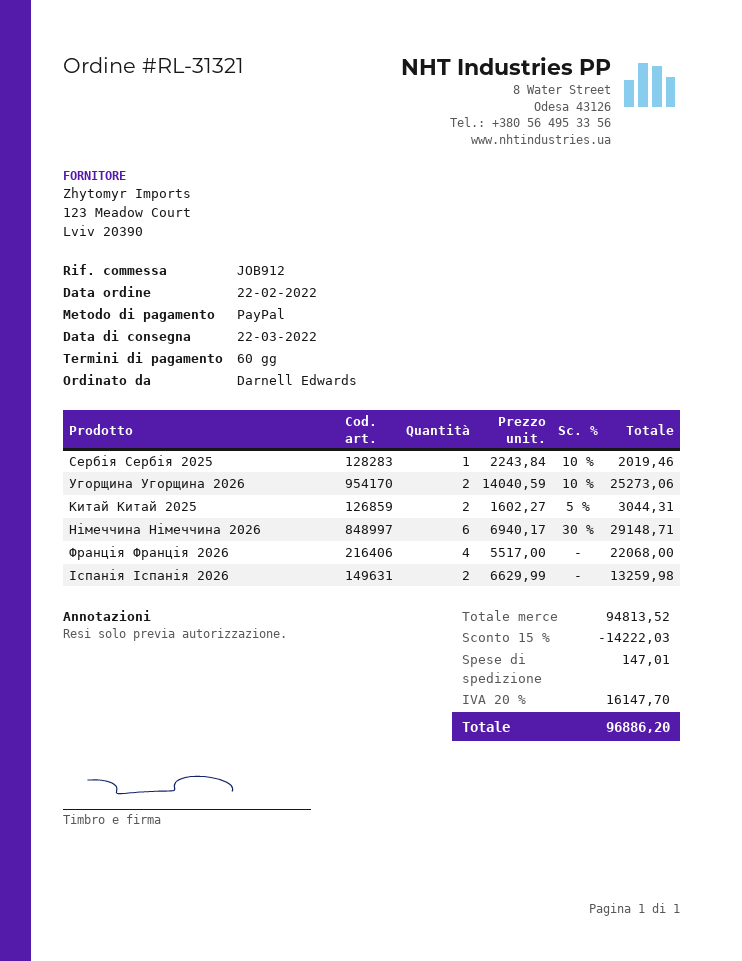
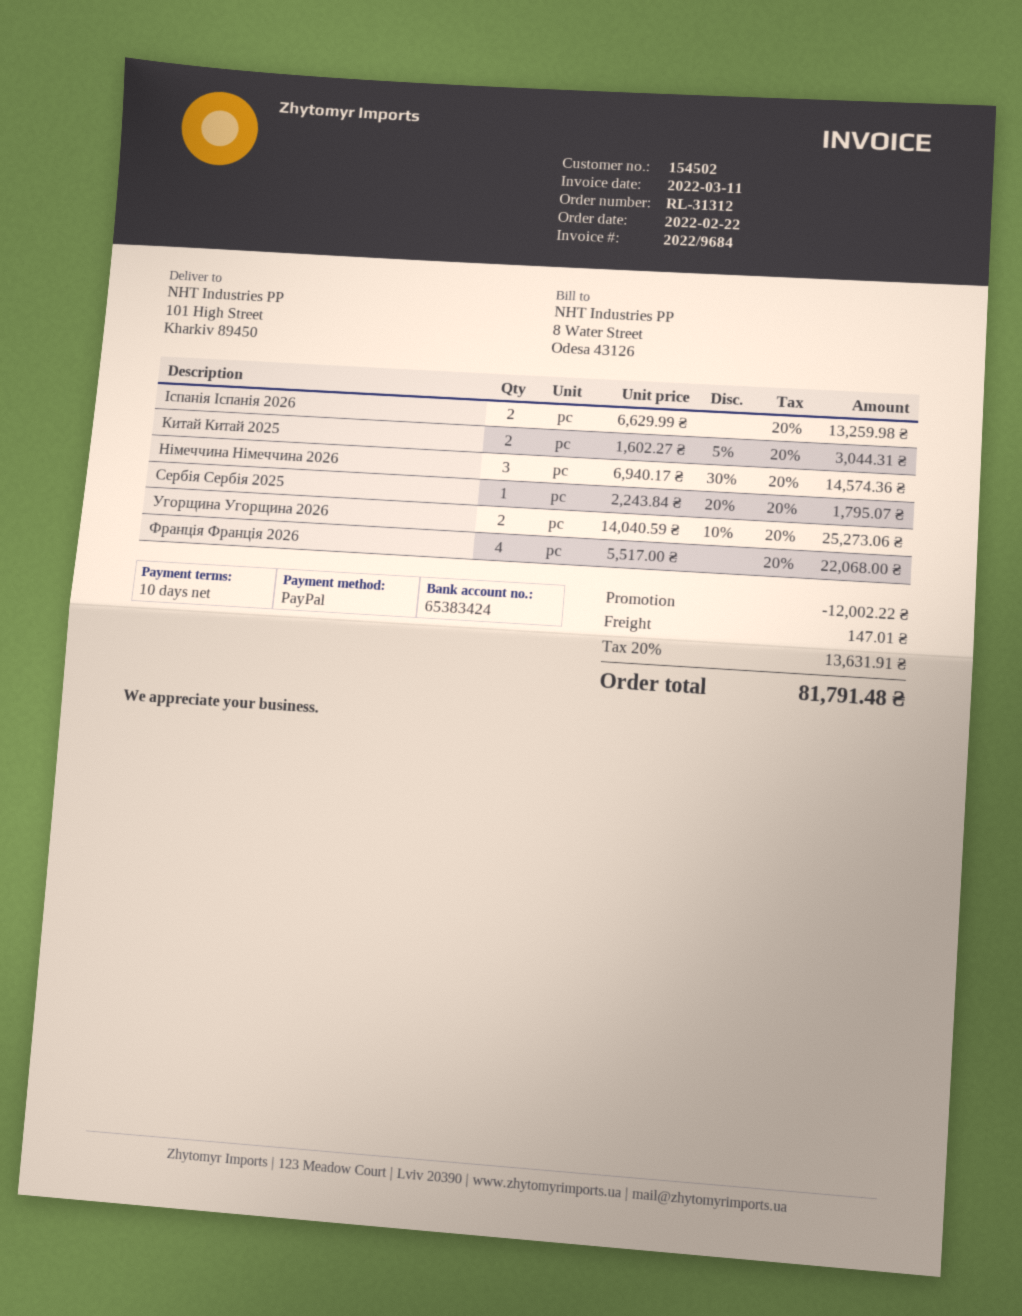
order number: RL-31321 -> RL-31312
payment terms: 60 days -> 10 days
Сербія Сербія 2025: 1 x 2243.84 - 10% = 2019.46 -> 1 x 2243.84 - 20% = 1795.07
Німеччина Німеччина 2026: 6 x 6940.17 - 30% = 29148.71 -> 3 x 6940.17 - 30% = 14574.36
discount: 14222.03 -> 12002.22
tax: 20% = 16147.70 -> 20% = 13631.91
total: 96886.20 -> 81791.48

